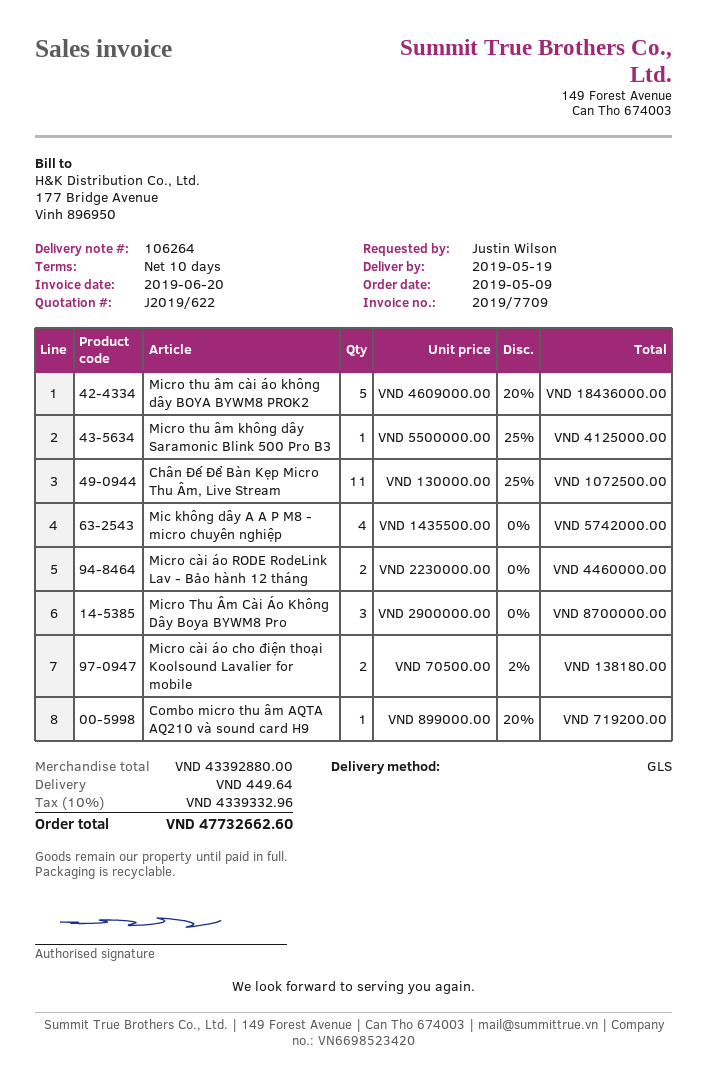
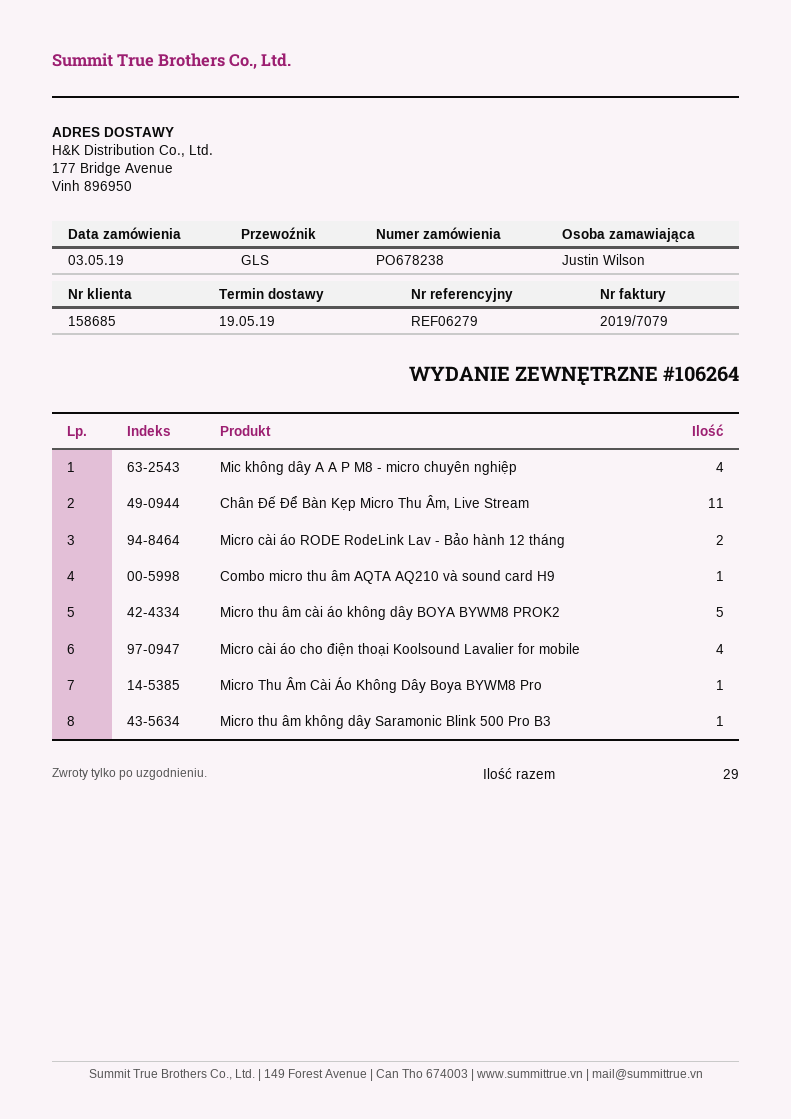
order date: 2019-05-09 -> 2019-05-03
invoice number: 2019/7709 -> 2019/7079
Micro Thu Âm Cài Áo Không Dây Boya BYWM8 Pro: 3 -> 1
Micro cài áo cho điện thoại Koolsound Lavalier for mobile: 2 -> 4

